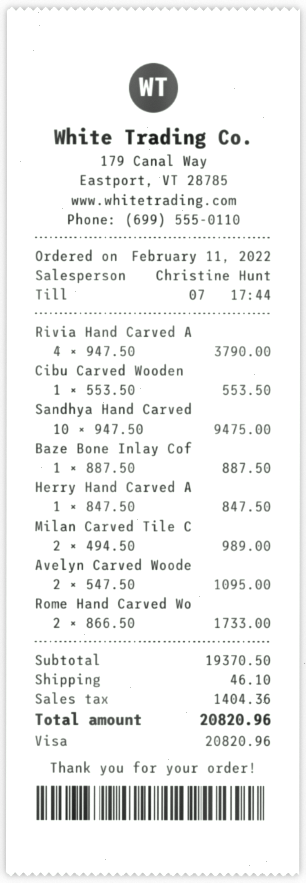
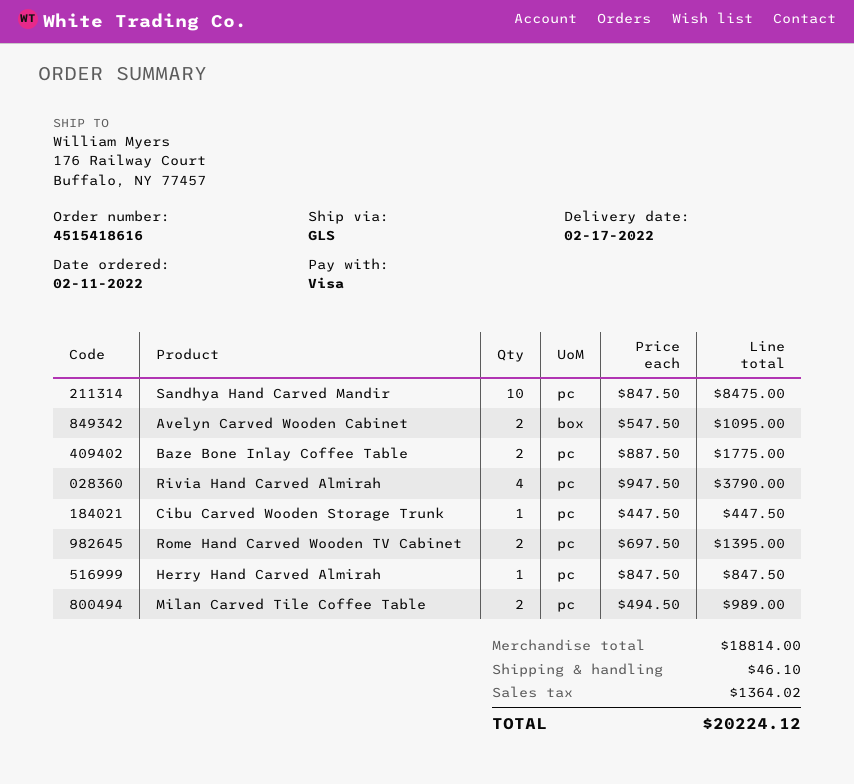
Cibu Carved Wooden: 1 x 553.50 = 553.50 -> 1 x 447.50 = 447.50
Sandhya Hand Carved: 10 x 947.50 = 9475.00 -> 10 x 847.50 = 8475.00
Baze Bone Inlay Cof: 1 x 887.50 = 887.50 -> 2 x 887.50 = 1775.00
Rome Hand Carved Wo: 2 x 866.50 = 1733.00 -> 2 x 697.50 = 1395.00
subtotal: 19370.50 -> 18814.00
tax: 1404.36 -> 1364.02
total: 20820.96 -> 20224.12

